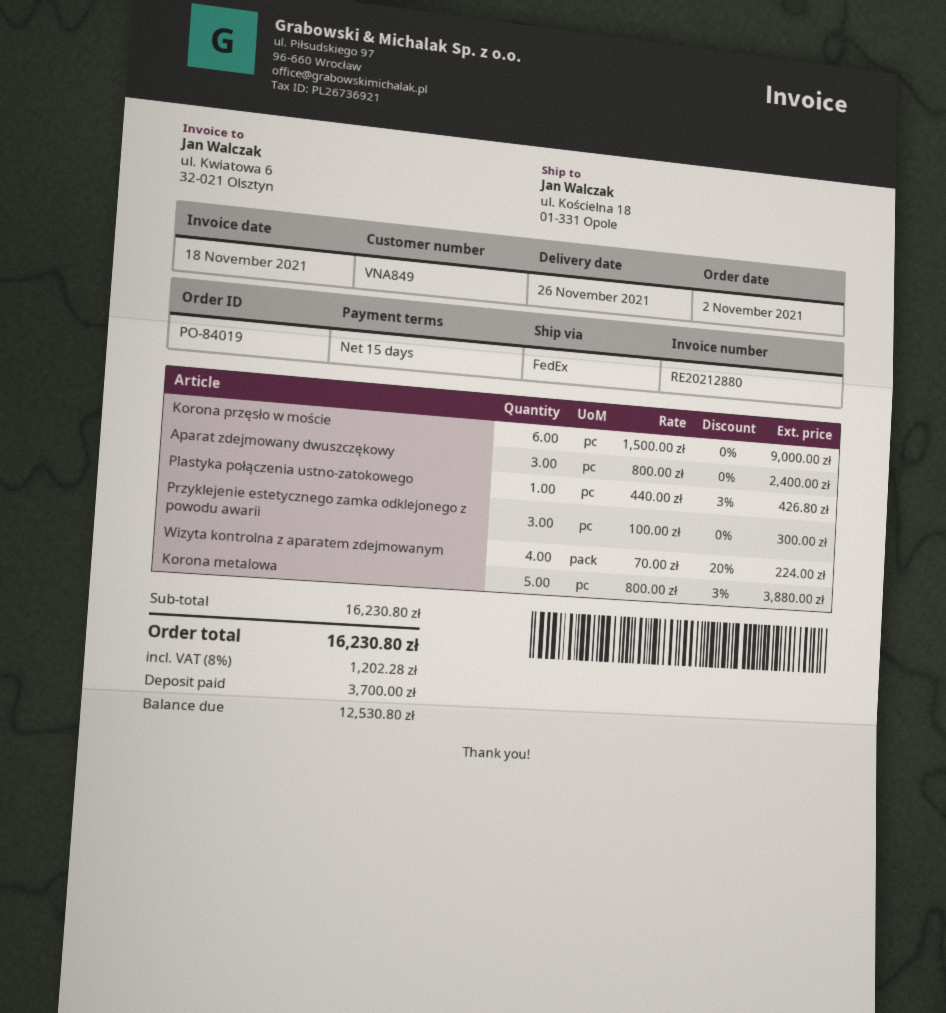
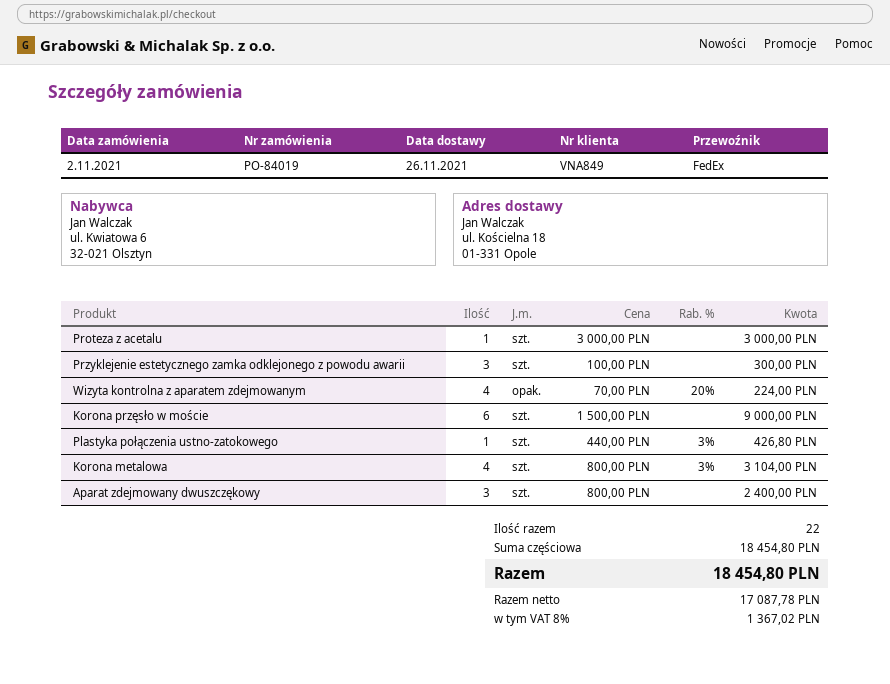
Korona metalowa: 5 x 800.00 - 3% = 3880.00 -> 4 x 800.00 - 3% = 3104.00
Proteza z acetalu: none -> 1 x 3000.00 = 3000.00
subtotal: 16230.80 -> 18454.80
tax: 8% = 1202.28 -> 8% = 1367.02
total: 16230.80 -> 18454.80

